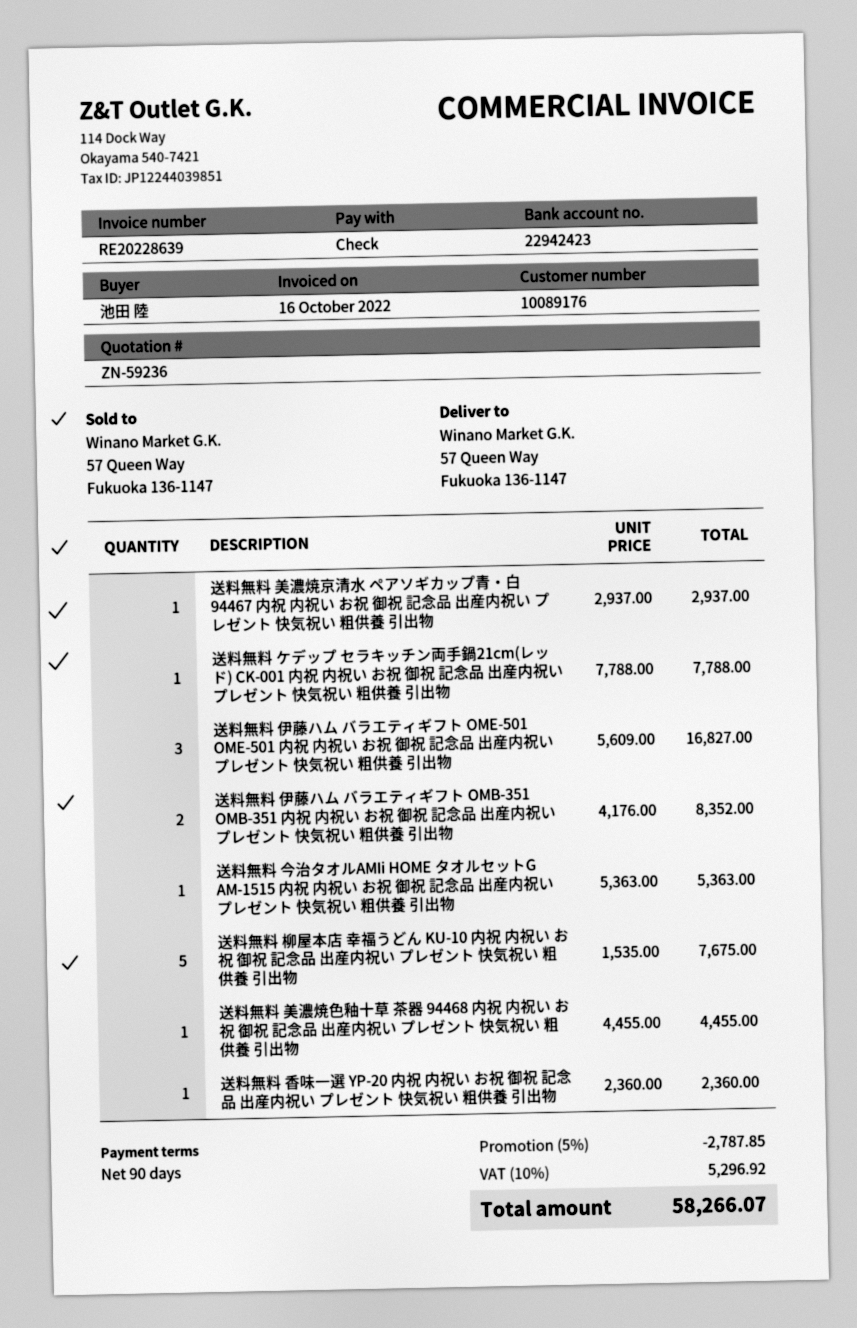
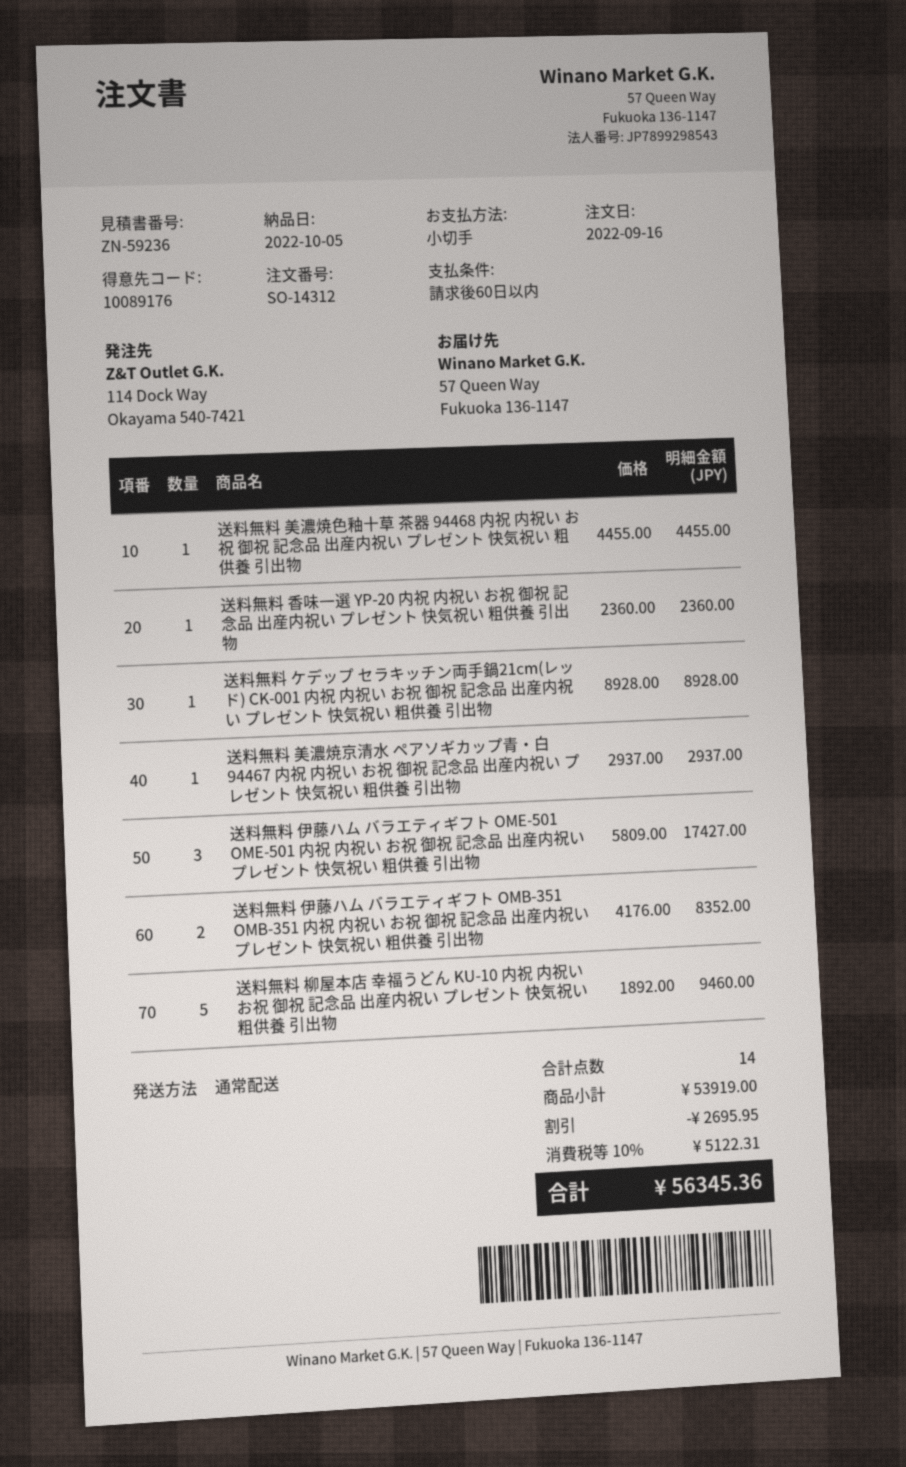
payment terms: 90 days -> 60 days
送料無料 ケデップ セラキッチン両手鍋21cm(レッド) CK-001 内祝 内祝い お祝 御祝 記念品 出産内祝い プレゼント 快気祝い 粗供養 引出物: 1 x 7788.00 = 7788.00 -> 1 x 8928.00 = 8928.00
送料無料 伊藤ハム バラエティギフト OME-501 OME-501 内祝 内祝い お祝 御祝 記念品 出産内祝い プレゼント 快気祝い 粗供養 引出物: 3 x 5609.00 = 16827.00 -> 3 x 5809.00 = 17427.00
送料無料 今治タオルAMIi HOME タオルセットG AM-1515 内祝 内祝い お祝 御祝 記念品 出産内祝い プレゼント 快気祝い 粗供養 引出物: 1 x 5363.00 = 5363.00 -> none
送料無料 柳屋本店 幸福うどん KU-10 内祝 内祝い お祝 御祝 記念品 出産内祝い プレゼント 快気祝い 粗供養 引出物: 5 x 1535.00 = 7675.00 -> 5 x 1892.00 = 9460.00
discount: 2787.85 -> 2695.95
tax: 10% = 5296.92 -> 10% = 5122.31
total: 58266.07 -> 56345.36

